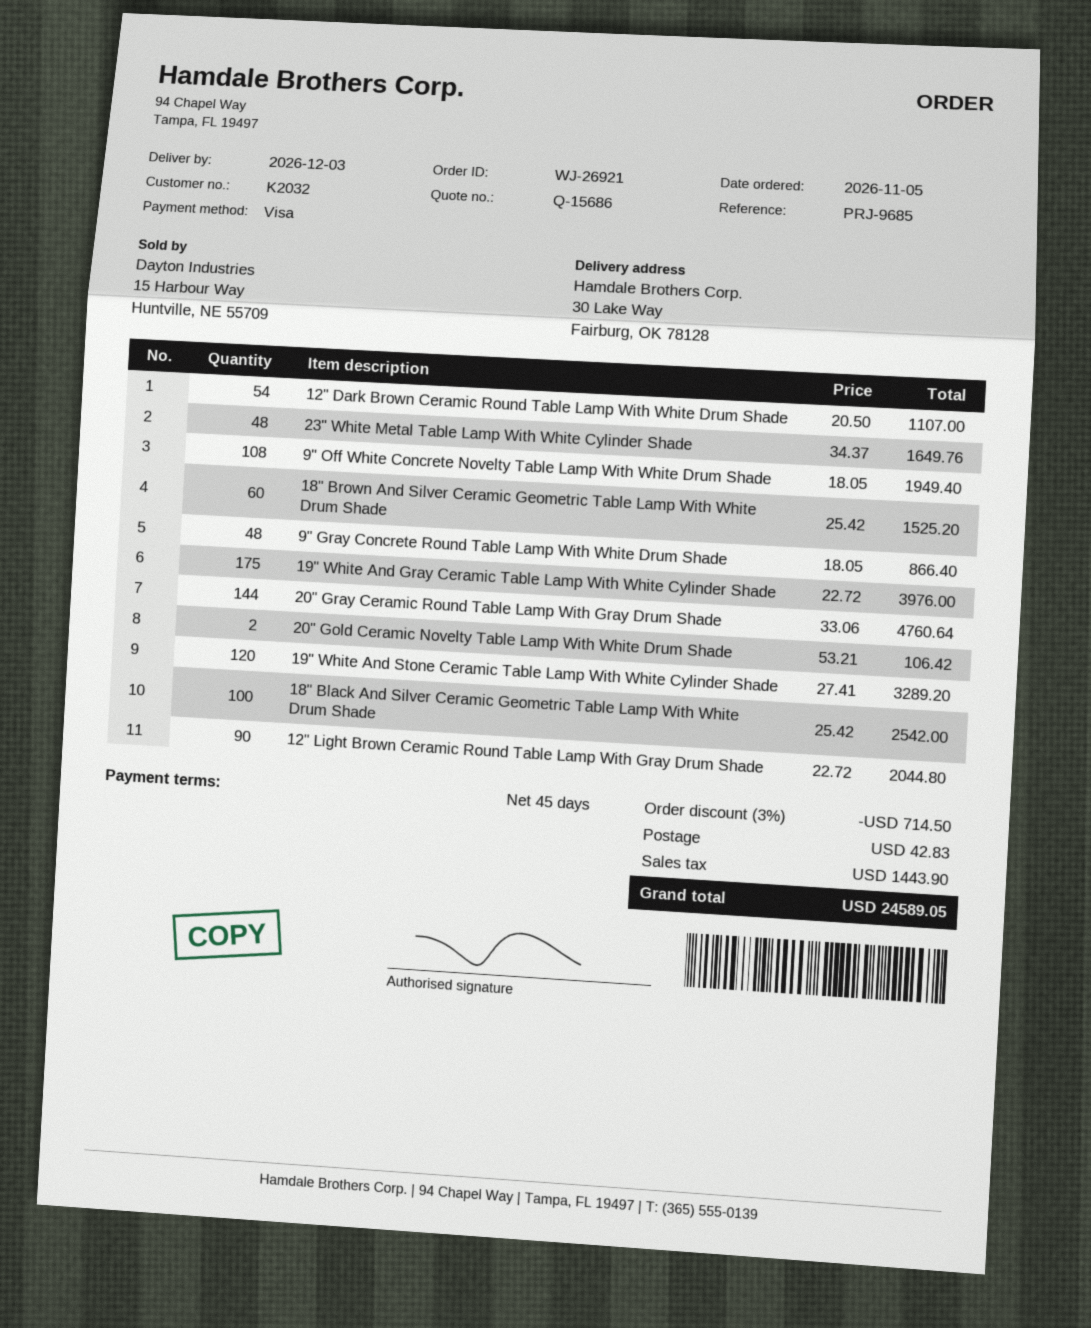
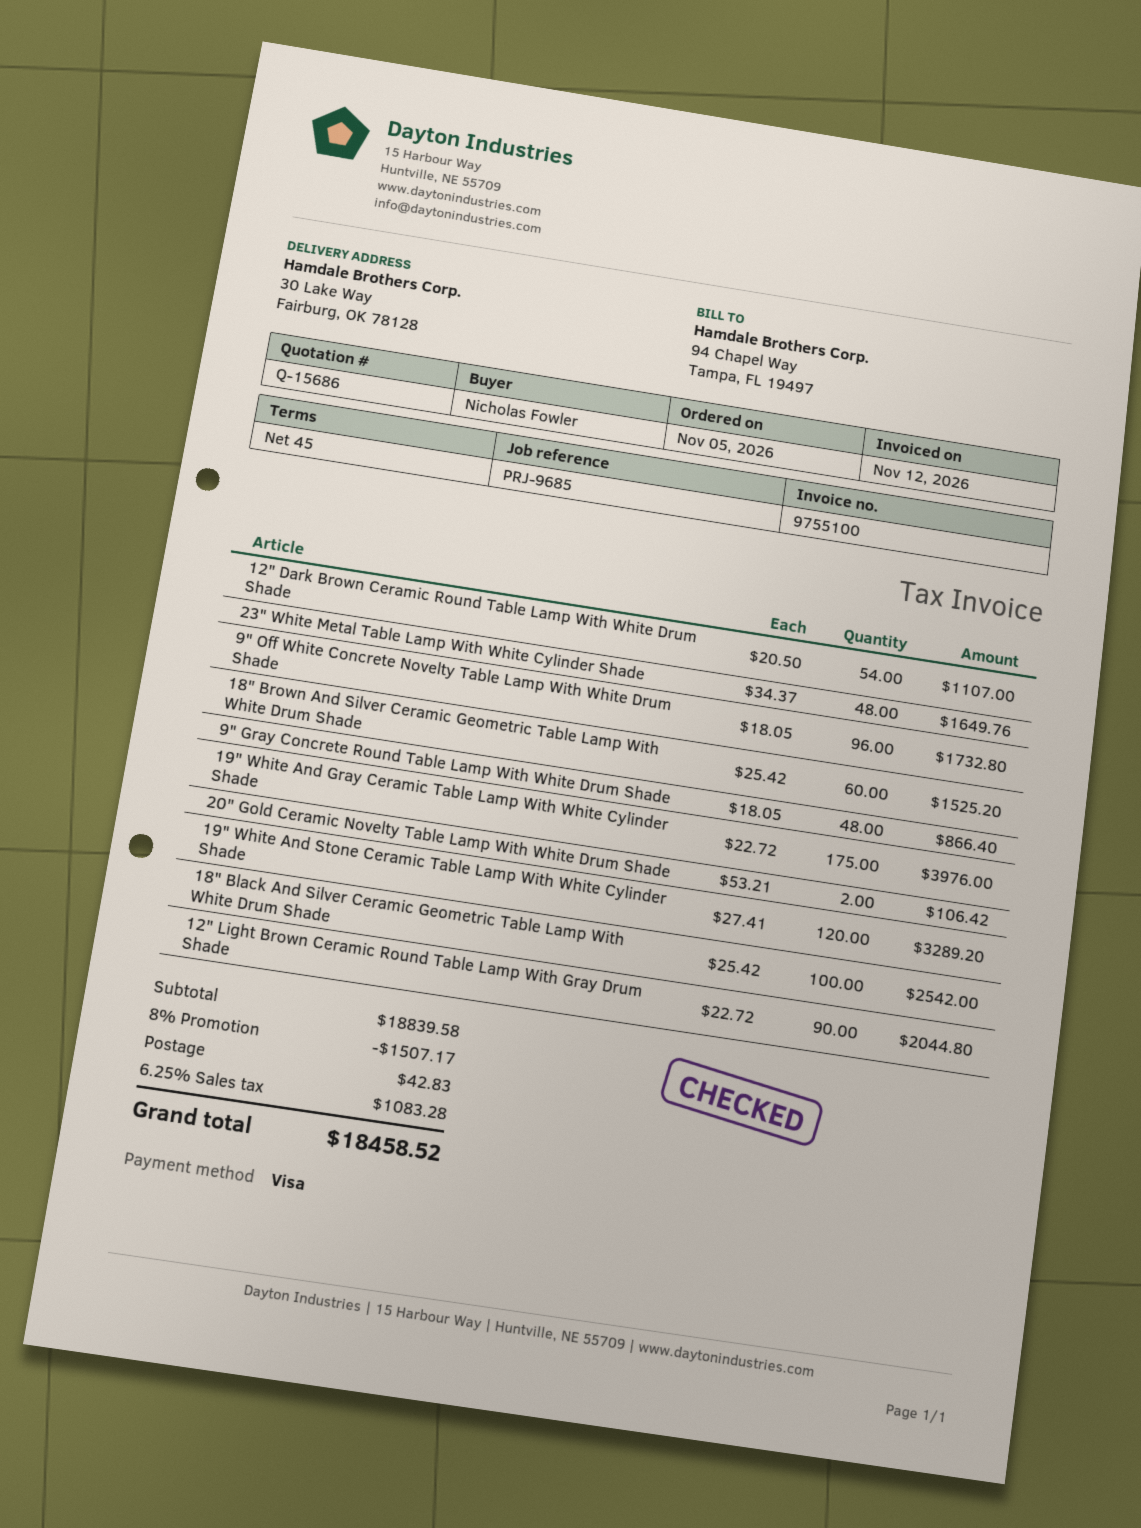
9" Off White Concrete Novelty Table Lamp With White Drum Shade: 108 x 18.05 = 1949.40 -> 96 x 18.05 = 1732.80
20" Gray Ceramic Round Table Lamp With Gray Drum Shade: 144 x 33.06 = 4760.64 -> none
discount: 3% = 714.50 -> 8% = 1507.17
tax: 1443.90 -> 1083.28
total: 24589.05 -> 18458.52

